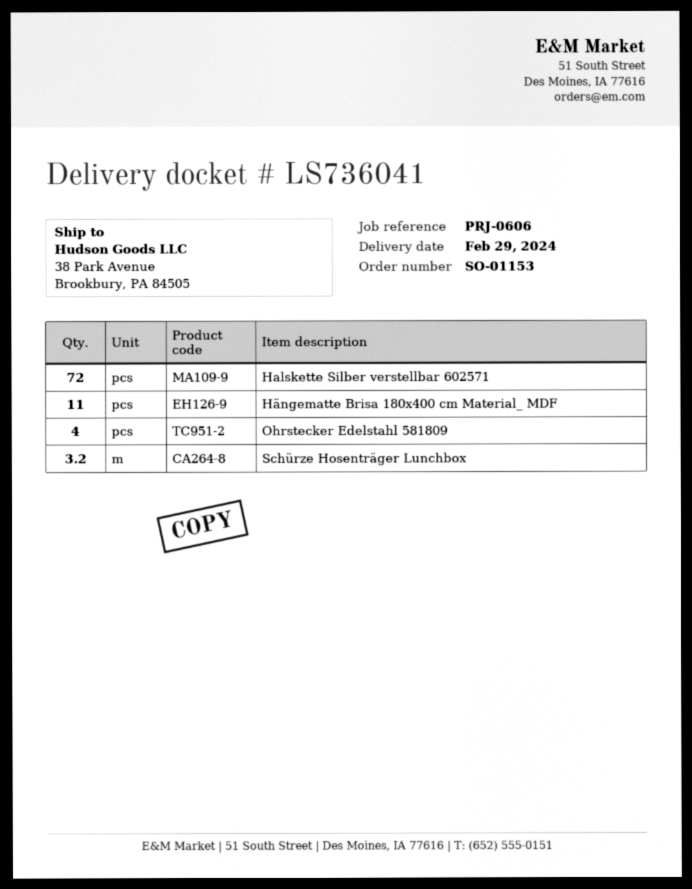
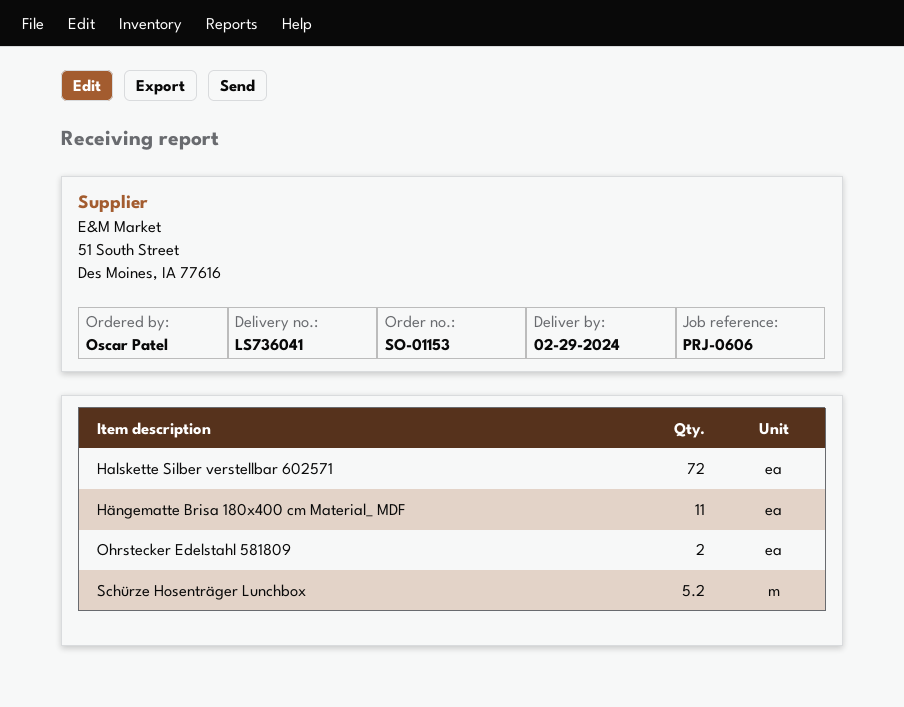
Ohrstecker Edelstahl 581809: 4 -> 2
Schürze Hosenträger Lunchbox: 3.2 -> 5.2

